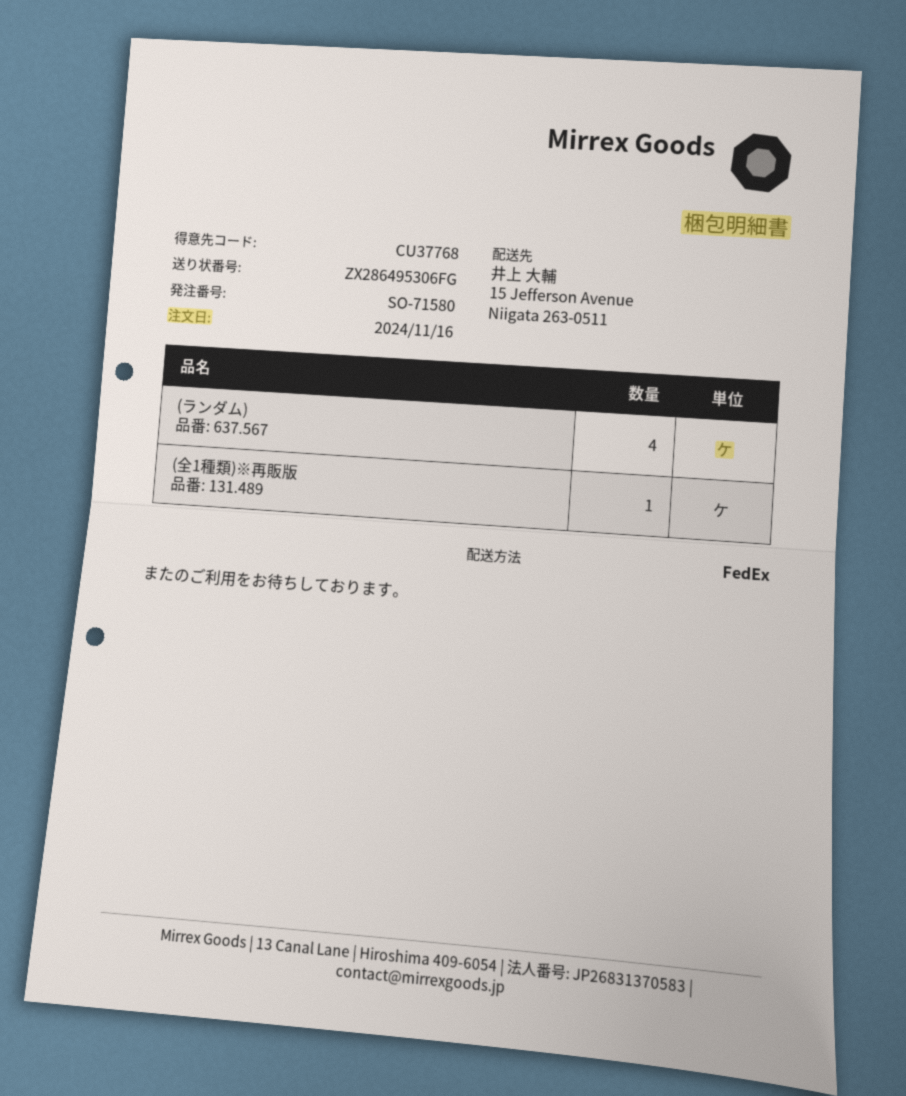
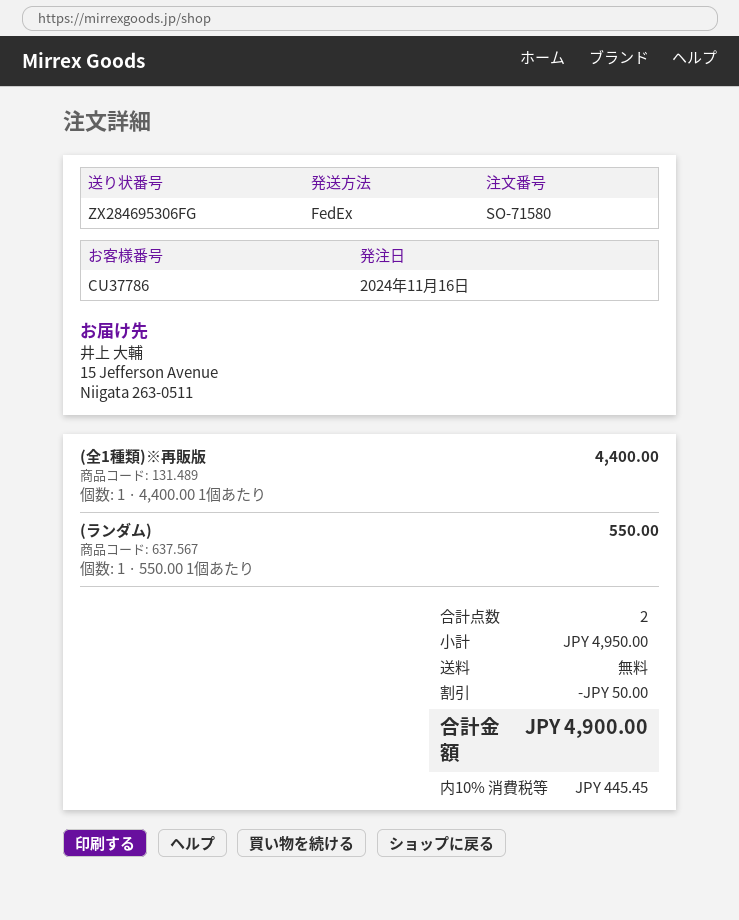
customer number: CU37768 -> CU37786
tracking number: ZX286495306FG -> ZX284695306FG
(ランダム): 4 -> 1

